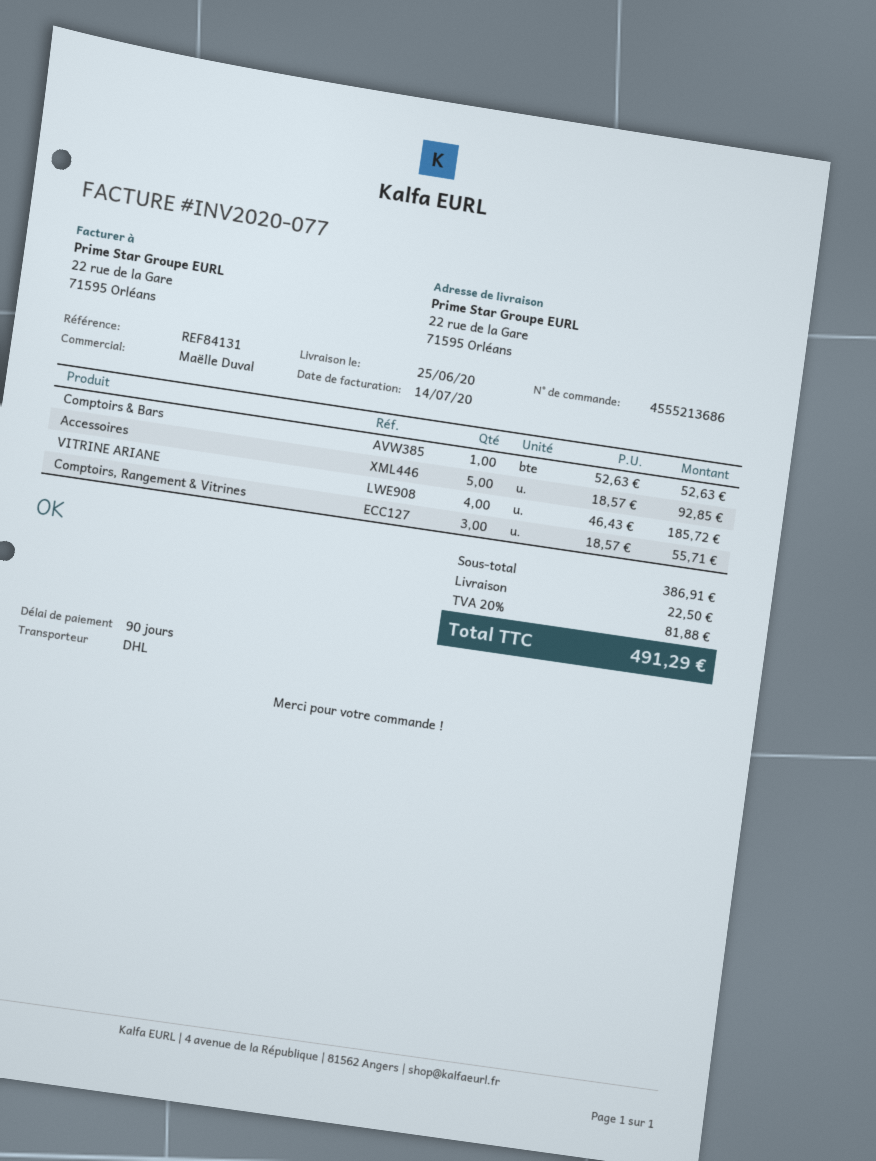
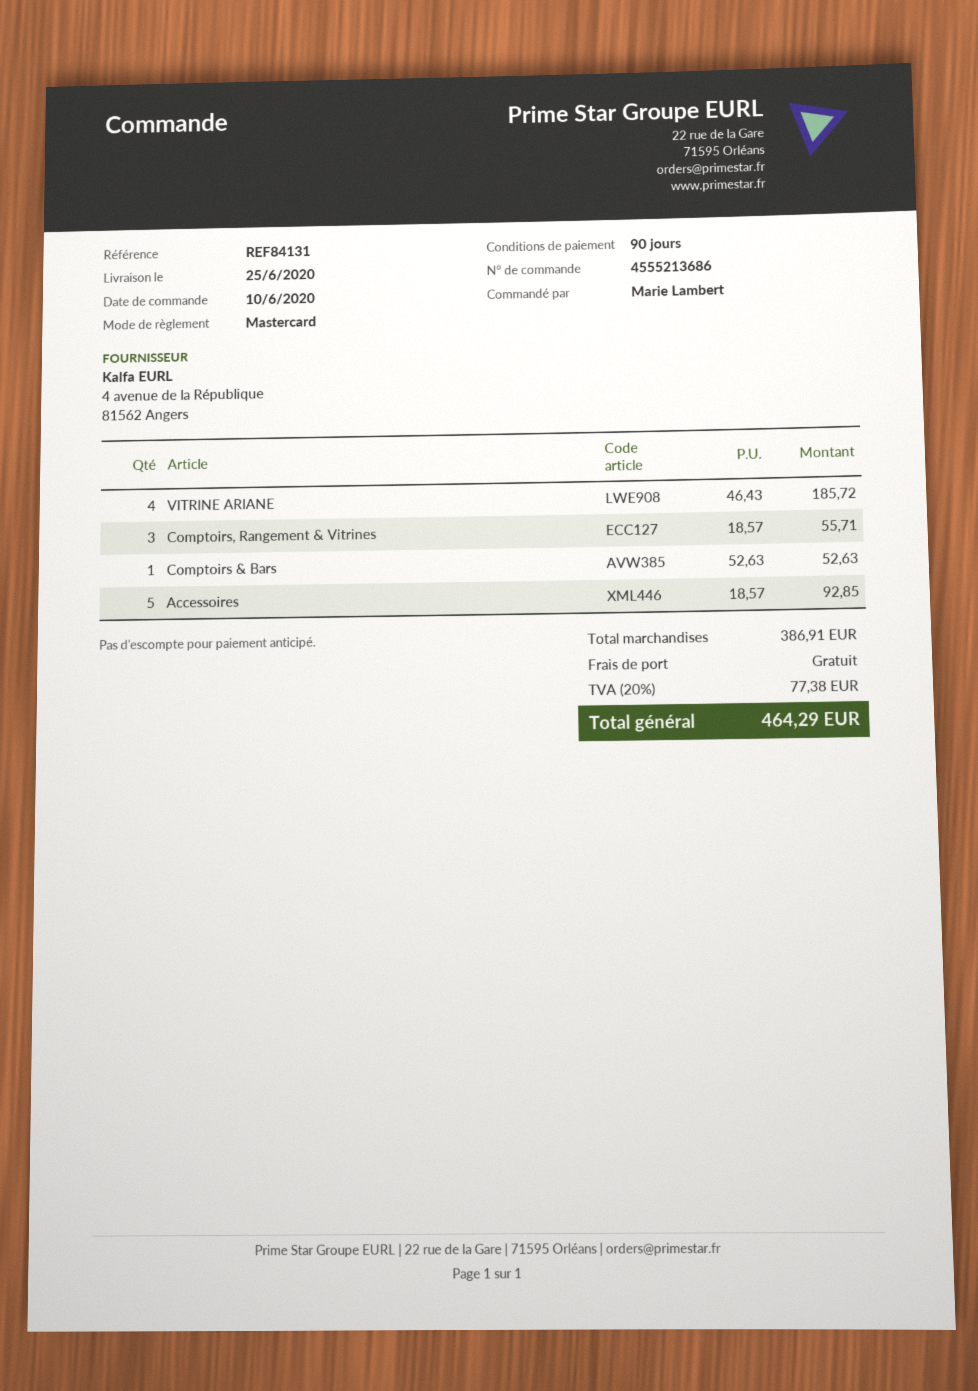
shipping: 22.50 -> 0.00
tax: 20% = 81.88 -> 20% = 77.38
total: 491.29 -> 464.29

